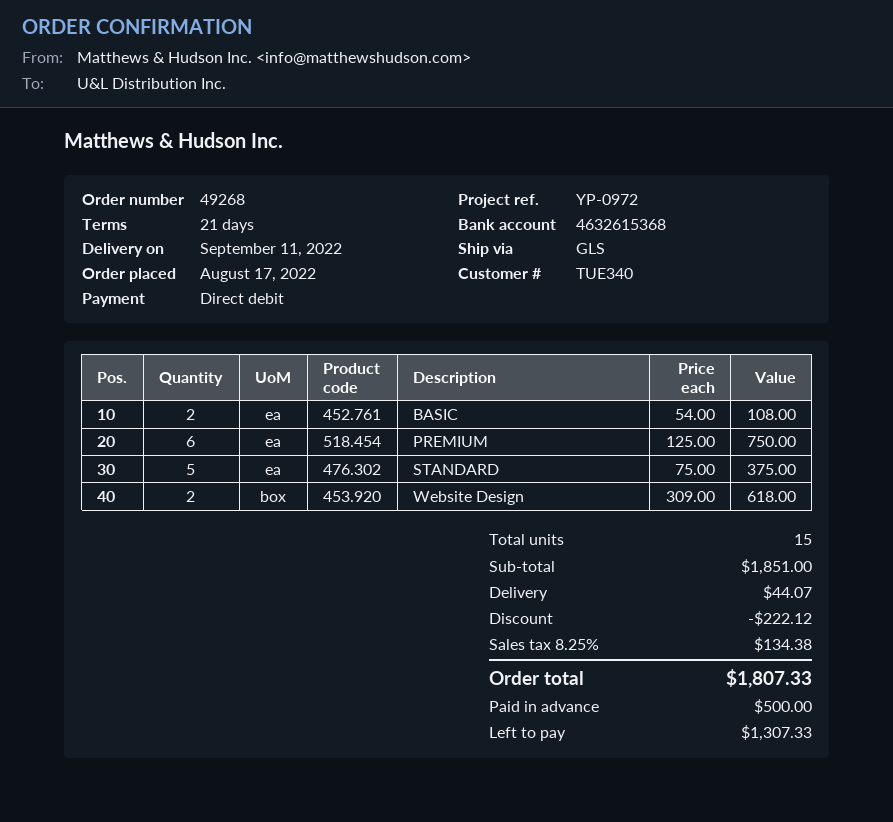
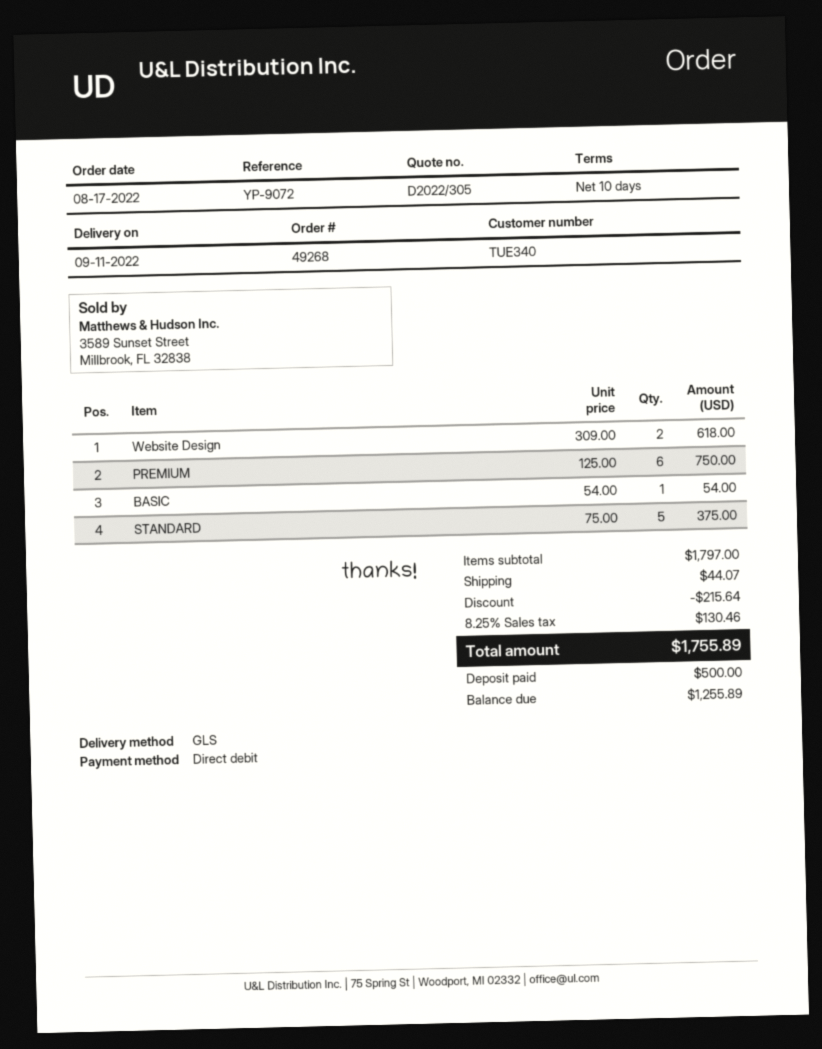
payment terms: 21 days -> 10 days
reference: YP-0972 -> YP-9072
BASIC: 2 x 54.00 = 108.00 -> 1 x 54.00 = 54.00
subtotal: 1851.00 -> 1797.00
discount: 222.12 -> 215.64
tax: 8.25% = 134.38 -> 8.25% = 130.46
total: 1807.33 -> 1755.89
balance: 1307.33 -> 1255.89

